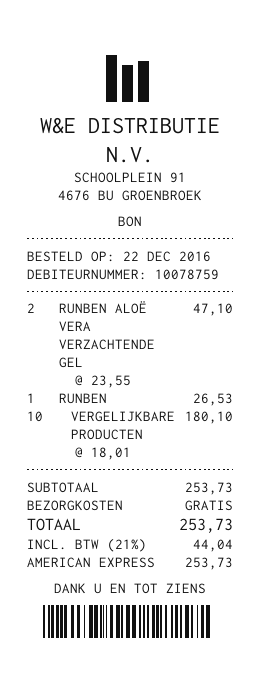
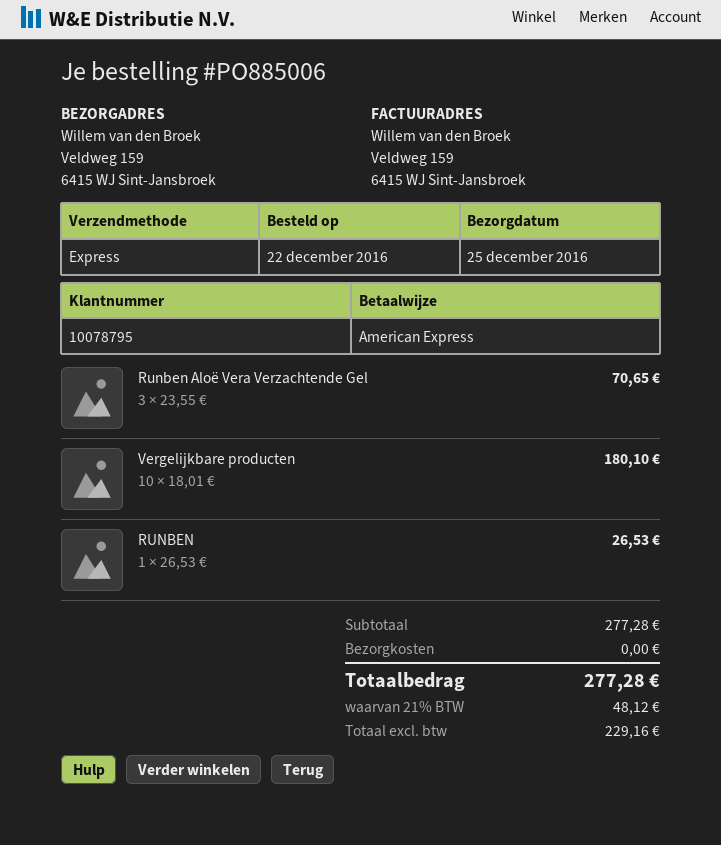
customer number: 10078759 -> 10078795
RUNBEN ALOË VERA VERZACHTENDE GEL: 2 x 23.55 = 47.10 -> 3 x 23.55 = 70.65
subtotal: 253.73 -> 277.28
tax: 21% = 44.04 -> 21% = 48.12
total: 253.73 -> 277.28

